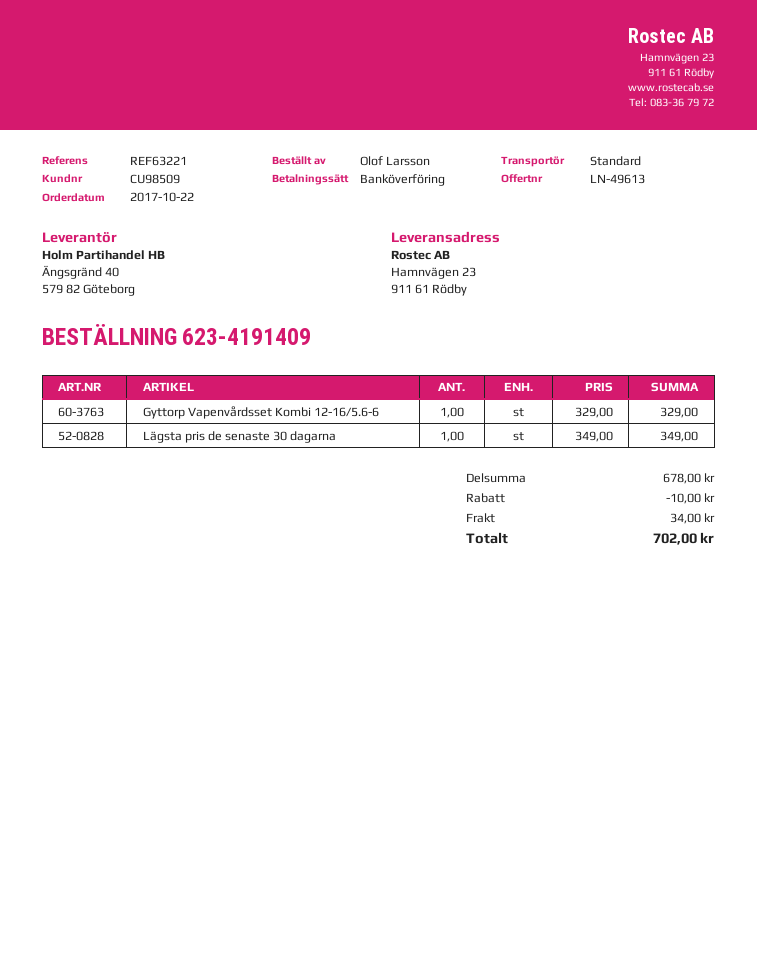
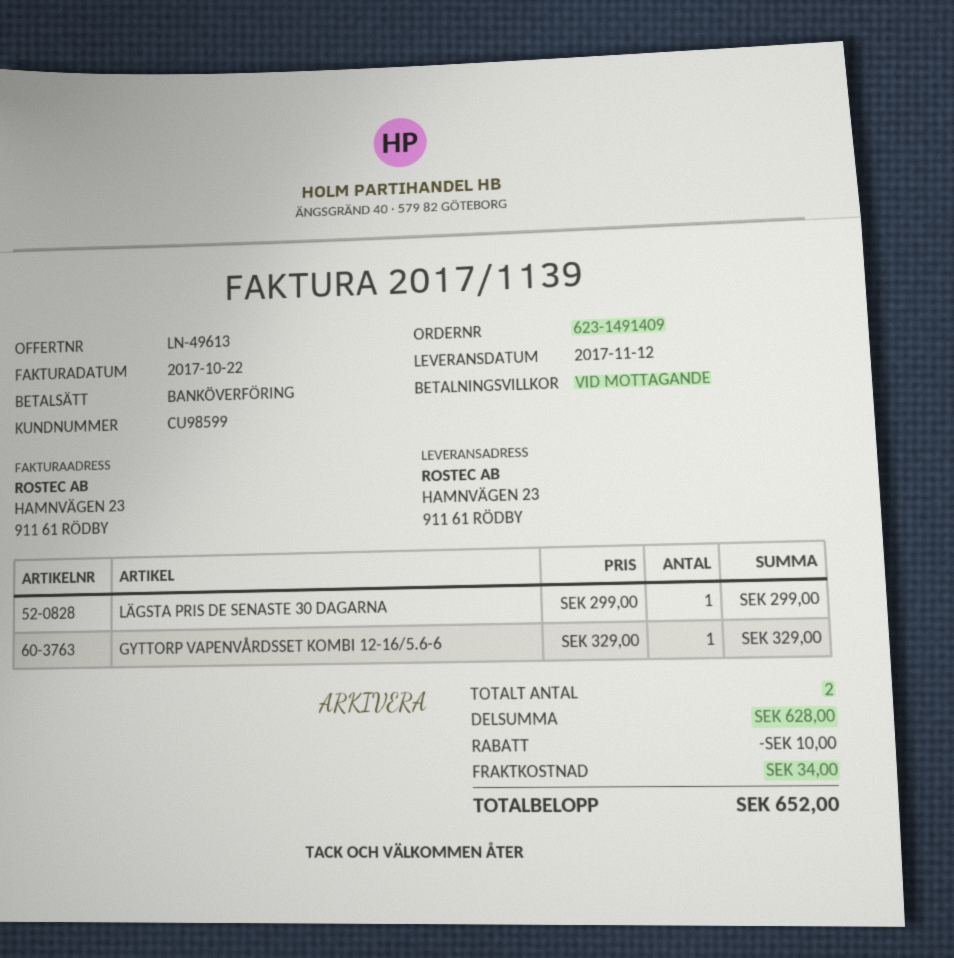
order number: 623-4191409 -> 623-1491409
customer number: CU98509 -> CU98599
Lägsta pris de senaste 30 dagarna: 1 x 349.00 = 349.00 -> 1 x 299.00 = 299.00
subtotal: 678.00 -> 628.00
total: 702.00 -> 652.00

